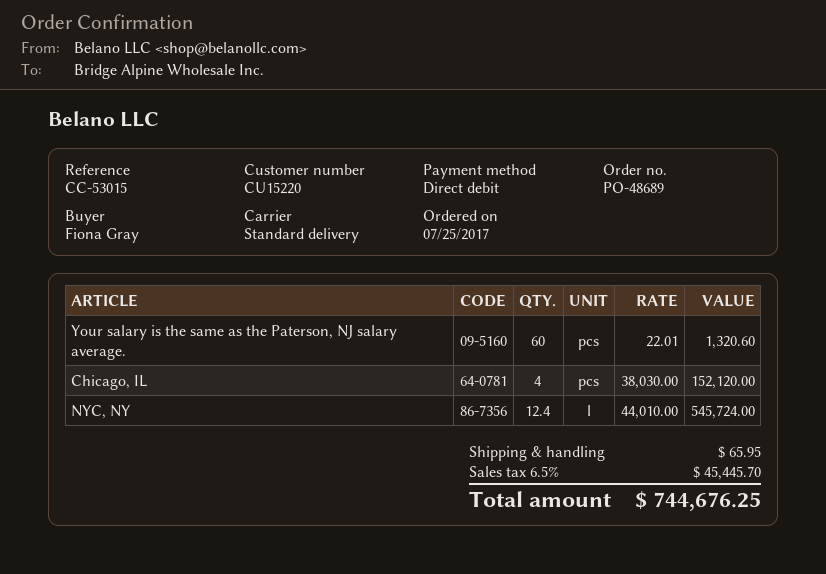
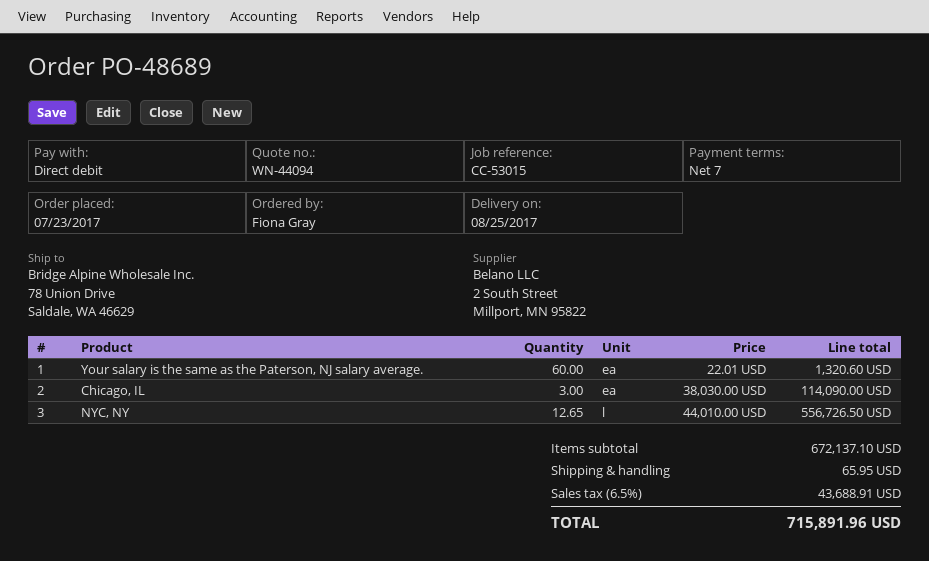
order date: 2017-07-25 -> 2017-07-23
Chicago, IL: 4 x 38030.00 = 152120.00 -> 3 x 38030.00 = 114090.00
NYC, NY: 12.4 x 44010.00 = 545724.00 -> 12.65 x 44010.00 = 556726.50
tax: 6.5% = 45445.70 -> 6.5% = 43688.91
total: 744676.25 -> 715891.96

